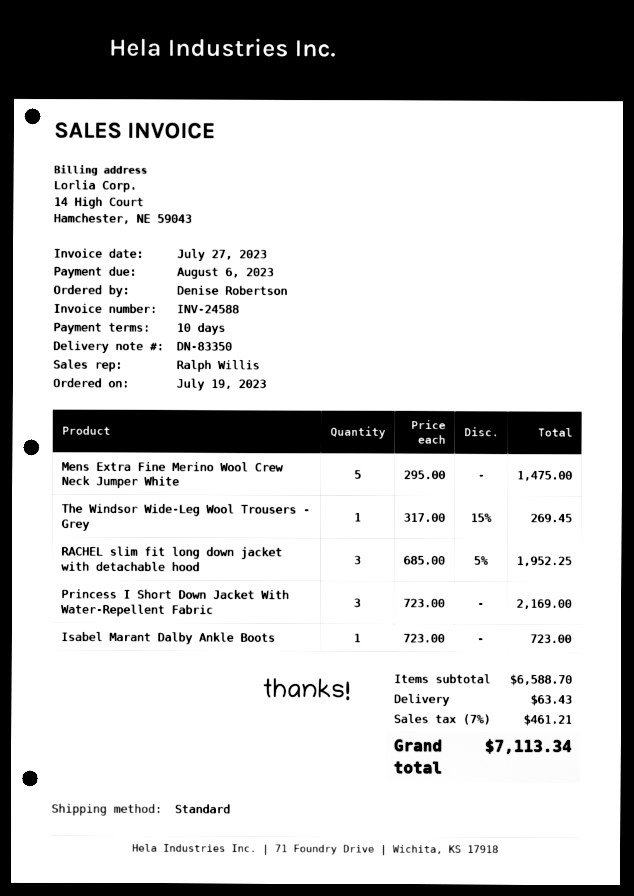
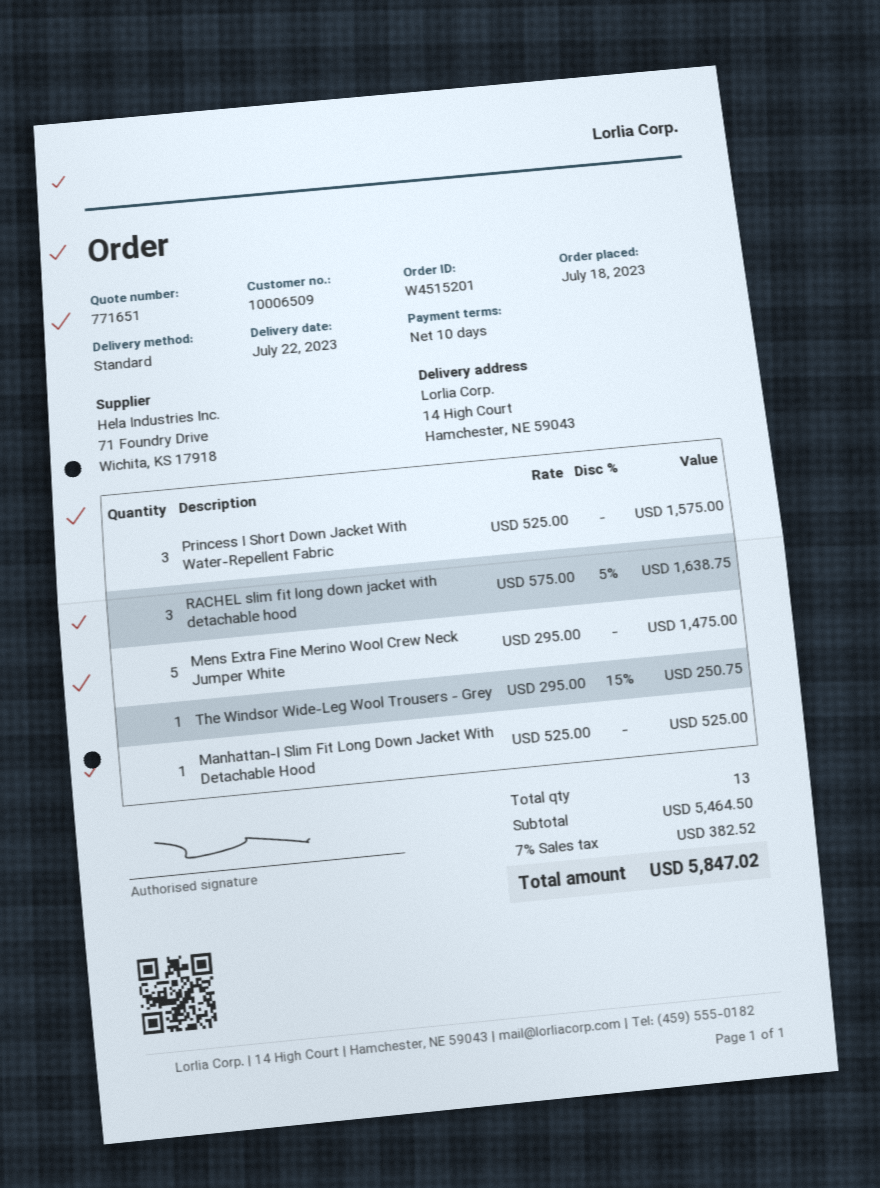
order date: 2023-07-19 -> 2023-07-18
The Windsor Wide-Leg Wool Trousers - Grey: 1 x 317.00 - 15% = 269.45 -> 1 x 295.00 - 15% = 250.75
RACHEL slim fit long down jacket with detachable hood: 3 x 685.00 - 5% = 1952.25 -> 3 x 575.00 - 5% = 1638.75
Princess I Short Down Jacket With Water-Repellent Fabric: 3 x 723.00 = 2169.00 -> 3 x 525.00 = 1575.00
Isabel Marant Dalby Ankle Boots: 1 x 723.00 = 723.00 -> none
Manhattan-I Slim Fit Long Down Jacket With Detachable Hood: none -> 1 x 525.00 = 525.00
subtotal: 6588.70 -> 5464.50
shipping: 63.43 -> none
tax: 7% = 461.21 -> 7% = 382.52
total: 7113.34 -> 5847.02

